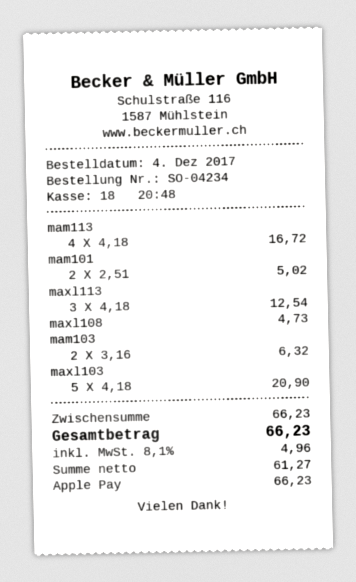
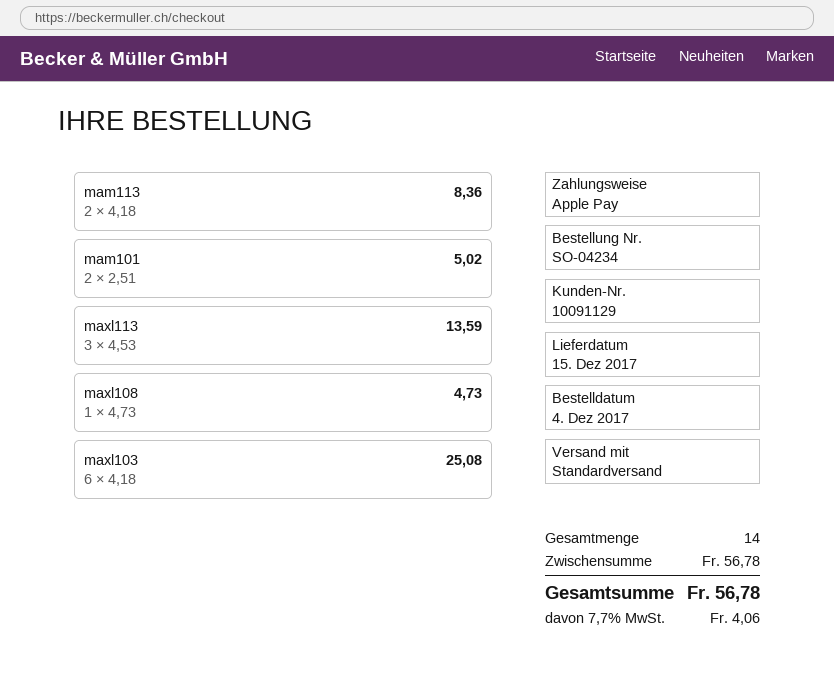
mam113: 4 x 4.18 = 16.72 -> 2 x 4.18 = 8.36
maxl113: 3 x 4.18 = 12.54 -> 3 x 4.53 = 13.59
mam103: 2 x 3.16 = 6.32 -> none
maxl103: 5 x 4.18 = 20.90 -> 6 x 4.18 = 25.08
subtotal: 66.23 -> 56.78
tax: 8.1% = 4.96 -> 7.7% = 4.06
total: 66.23 -> 56.78

